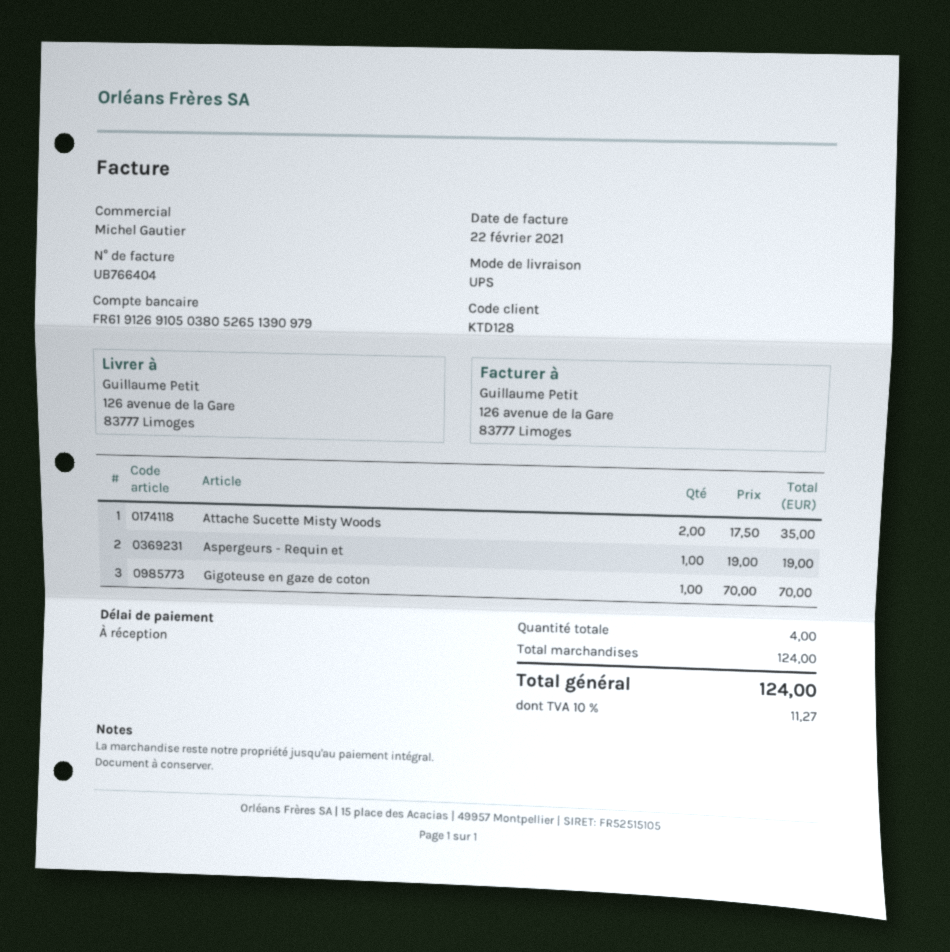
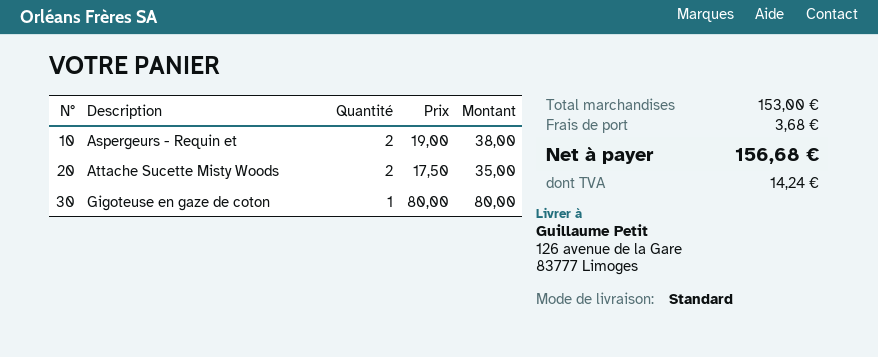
shipping method: UPS -> standard
Aspergeurs - Requin et: 1 x 19.00 = 19.00 -> 2 x 19.00 = 38.00
Gigoteuse en gaze de coton: 1 x 70.00 = 70.00 -> 1 x 80.00 = 80.00
subtotal: 124.00 -> 153.00
shipping: none -> 3.68
tax: 11.27 -> 14.24
total: 124.00 -> 156.68

